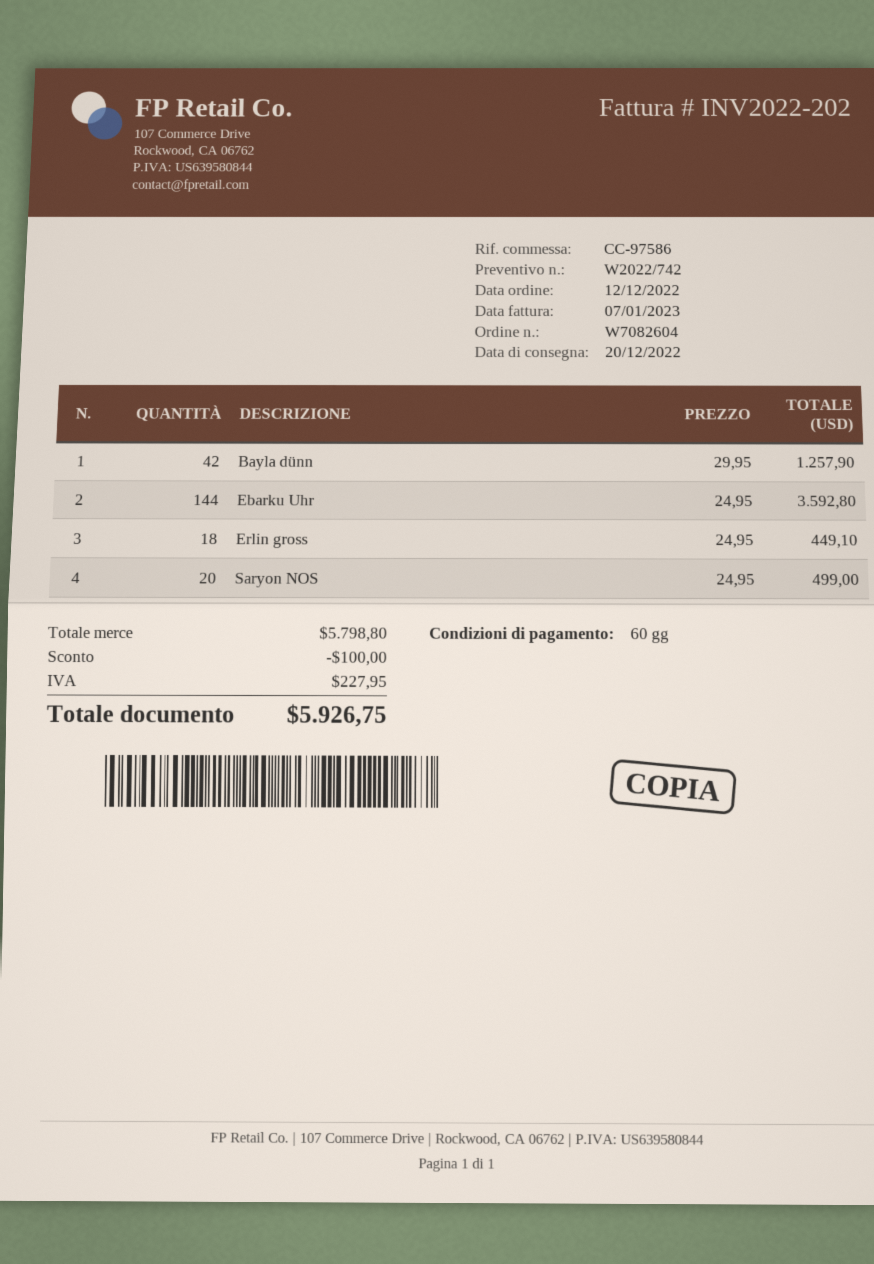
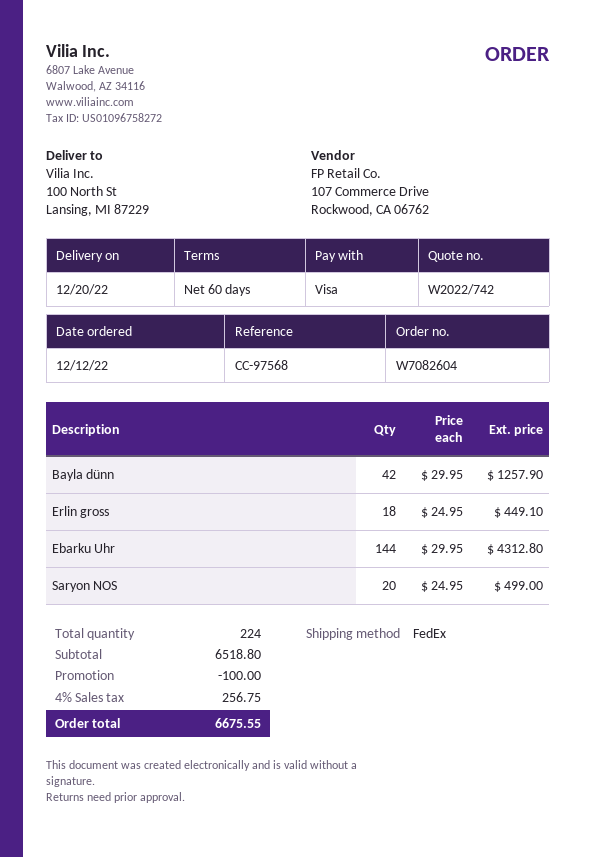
reference: CC-97586 -> CC-97568
Ebarku Uhr: 144 x 24.95 = 3592.80 -> 144 x 29.95 = 4312.80
subtotal: 5798.80 -> 6518.80
tax: 227.95 -> 256.75
total: 5926.75 -> 6675.55

